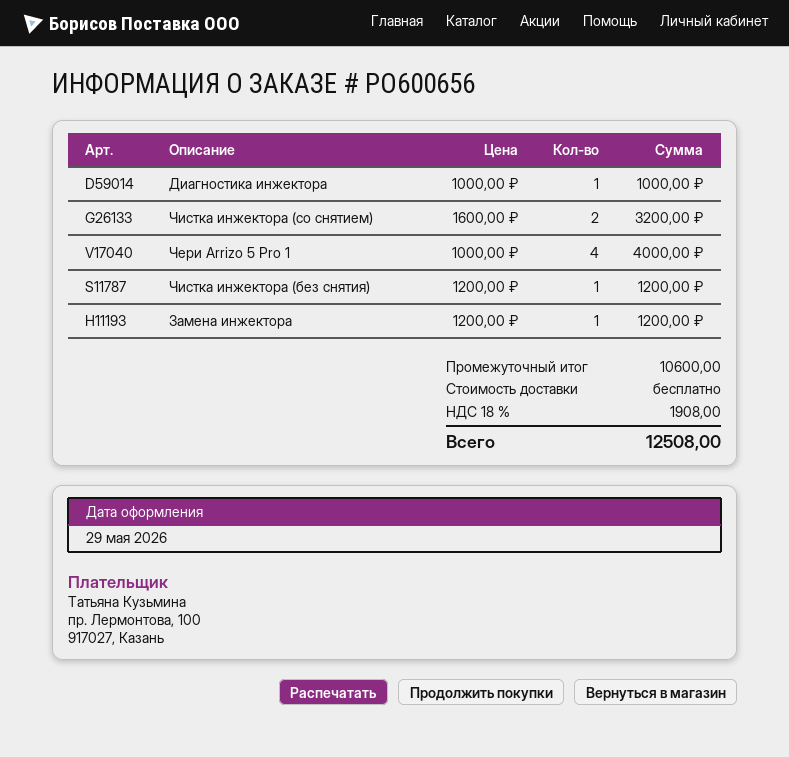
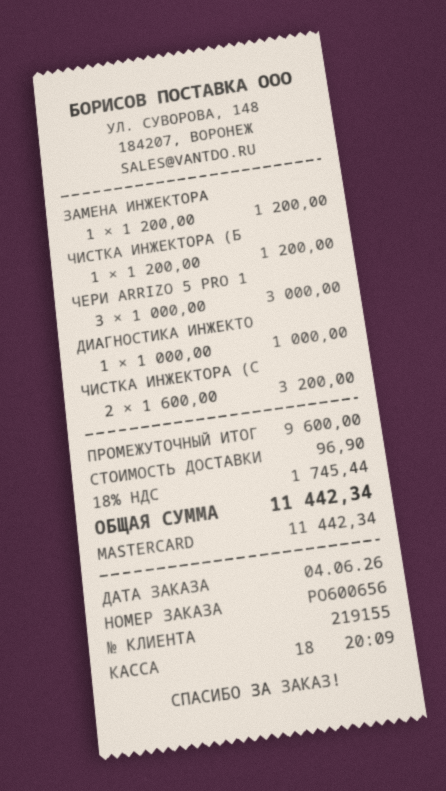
order date: 2026-05-29 -> 2026-06-04
Чери Arrizo 5 Pro 1: 4 x 1000.00 = 4000.00 -> 3 x 1000.00 = 3000.00
subtotal: 10600.00 -> 9600.00
shipping: 0.00 -> 96.90
tax: 18% = 1908.00 -> 18% = 1745.44
total: 12508.00 -> 11442.34

